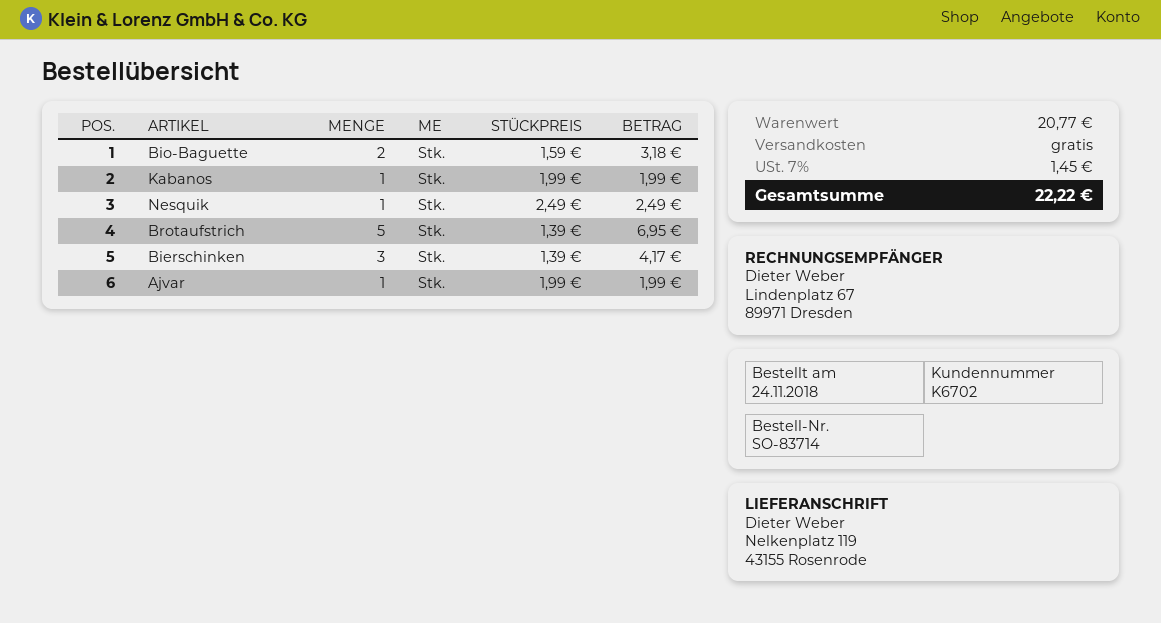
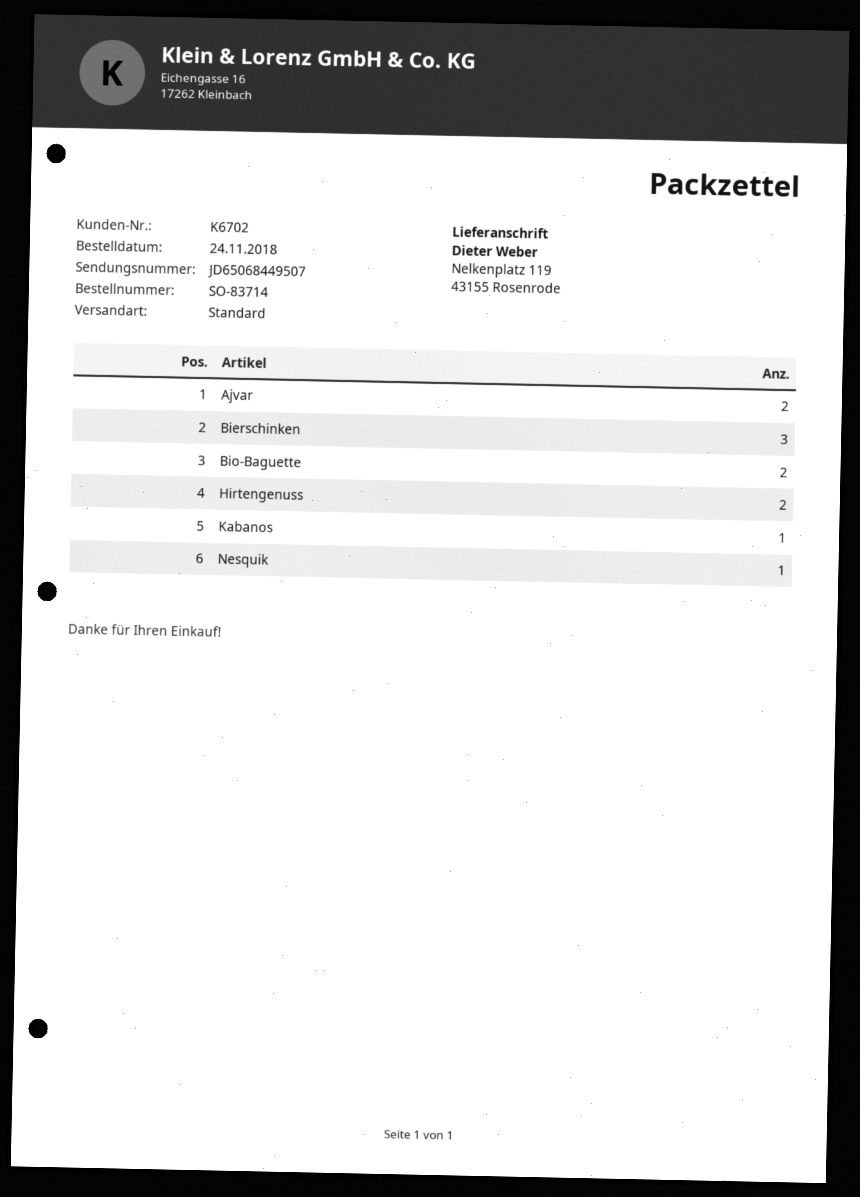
Brotaufstrich: 5 -> none
Ajvar: 1 -> 2
Hirtengenuss: none -> 2

